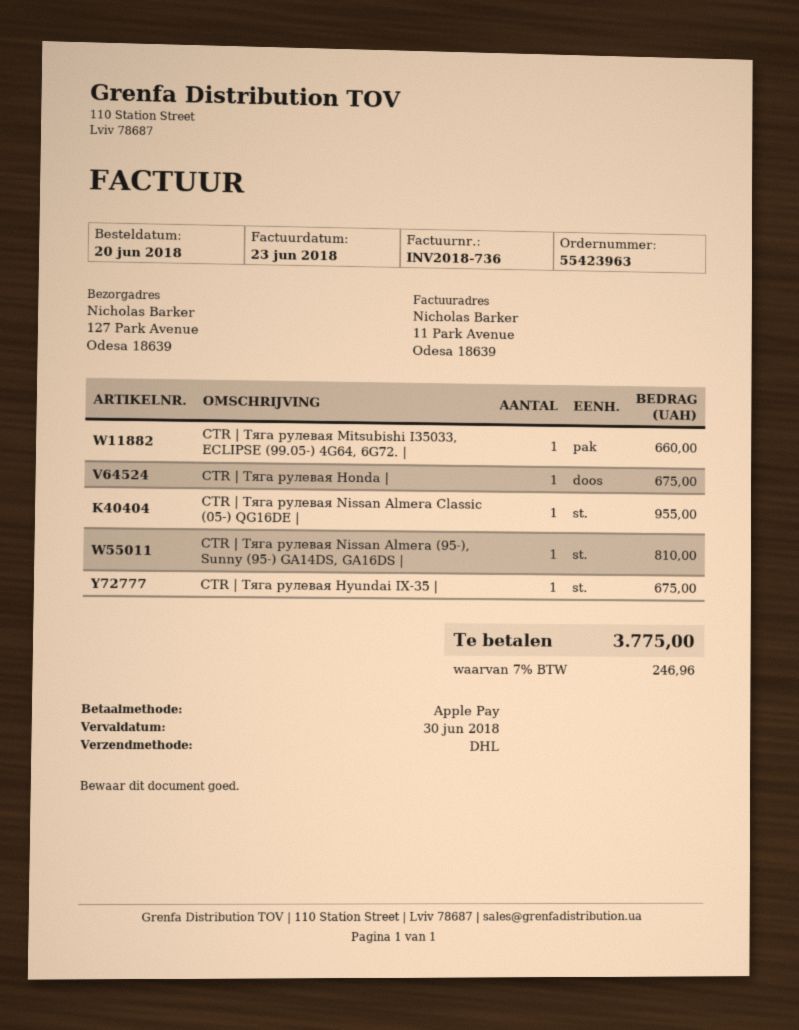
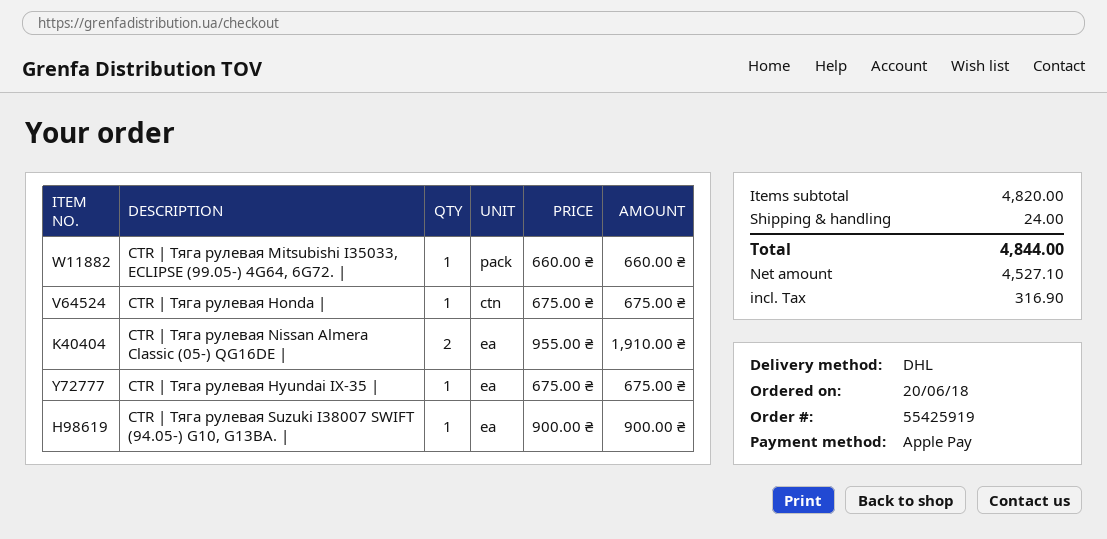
order number: 55423963 -> 55425919
CTR | Тяга рулевая Nissan Almera Classic (05-) QG16DE |: 1 for 955.00 -> 2 for 1910.00
CTR | Тяга рулевая Nissan Almera (95-), Sunny (95-) GA14DS, GA16DS |: 1 for 810.00 -> none
CTR | Тяга рулевая Suzuki I38007 SWIFT (94.05-) G10, G13BA. |: none -> 1 for 900.00
shipping: none -> 24.00
tax: 246.96 -> 316.90
total: 3775.00 -> 4844.00

